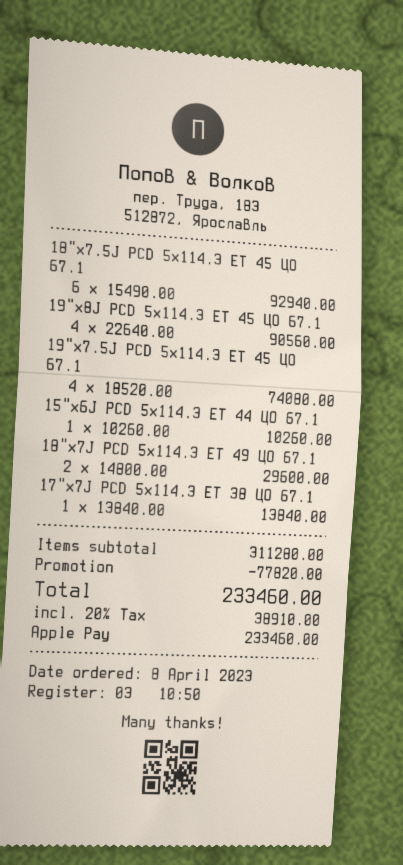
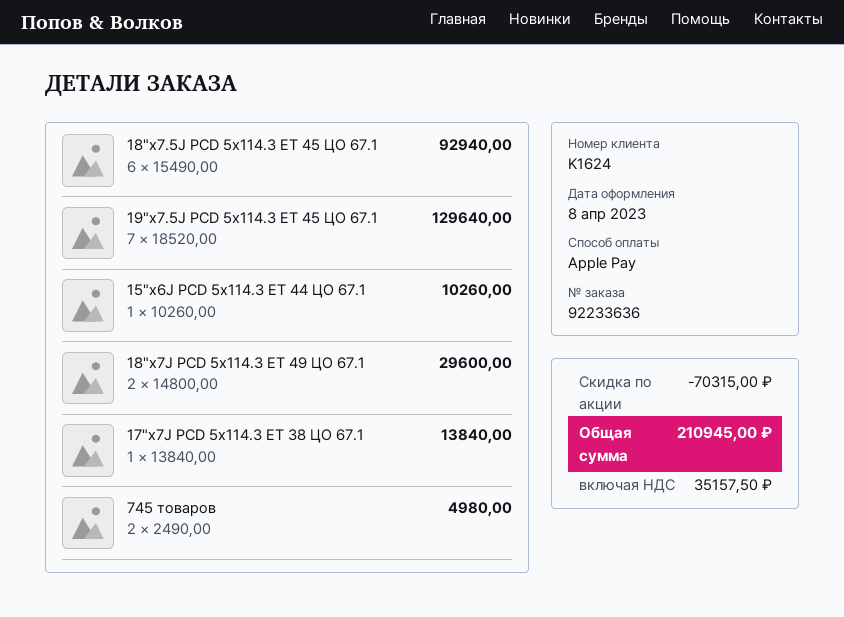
19"x8J PCD 5x114.3 ЕТ 45 ЦО 67.1: 4 x 22640.00 = 90560.00 -> none
19"x7.5J PCD 5x114.3 ЕТ 45 ЦО 67.1: 4 x 18520.00 = 74080.00 -> 7 x 18520.00 = 129640.00
745 товаров: none -> 2 x 2490.00 = 4980.00
discount: 77820.00 -> 70315.00
tax: 38910.00 -> 35157.50
total: 233460.00 -> 210945.00

